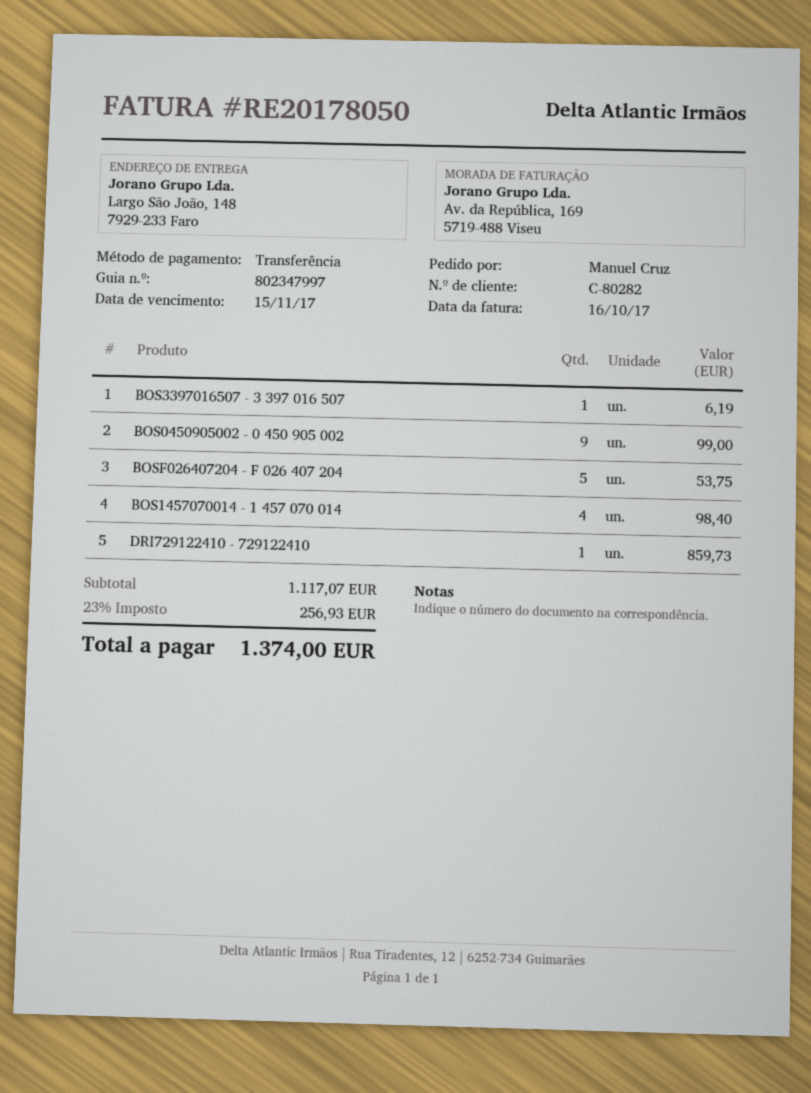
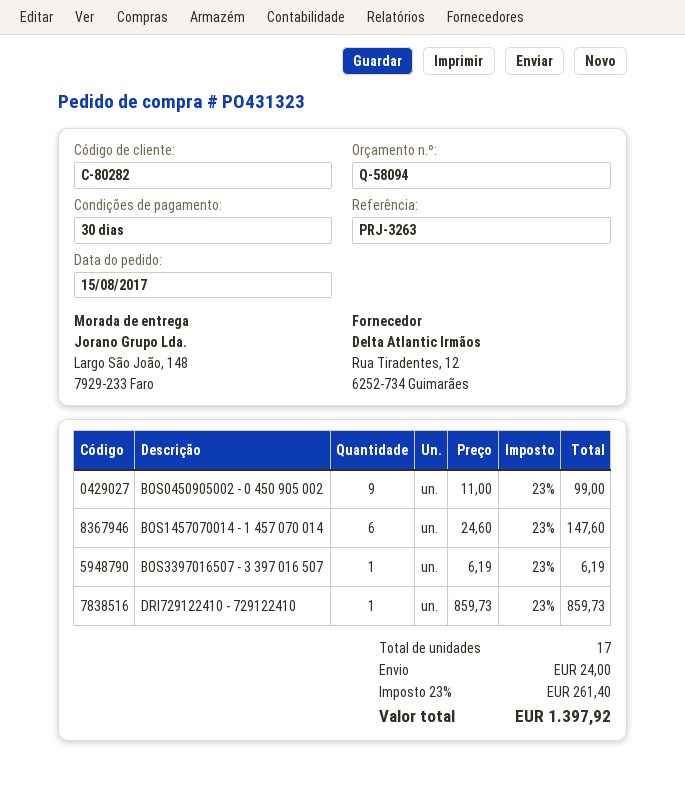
BOSF026407204 - F 026 407 204: 5 for 53.75 -> none
BOS1457070014 - 1 457 070 014: 4 for 98.40 -> 6 for 147.60
shipping: none -> 24.00
tax: 23% = 256.93 -> 23% = 261.40
total: 1374.00 -> 1397.92

